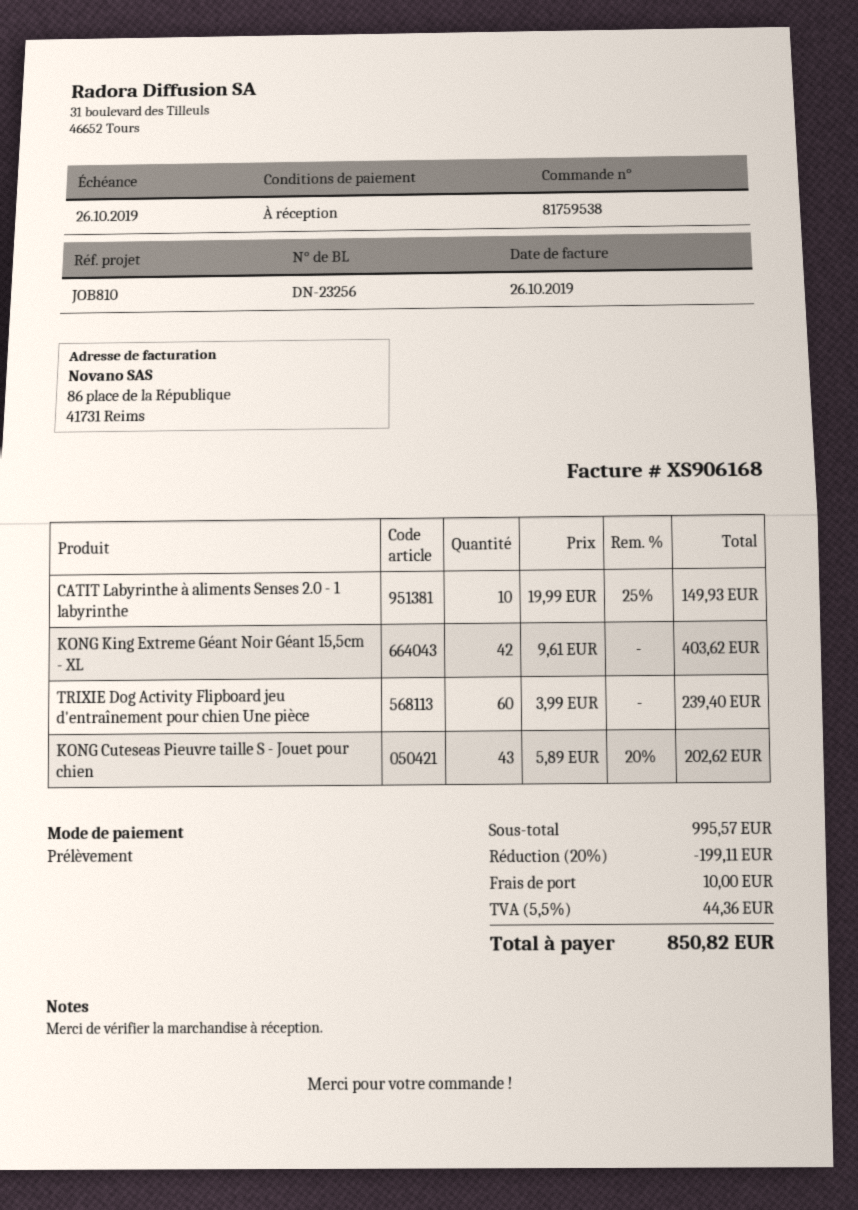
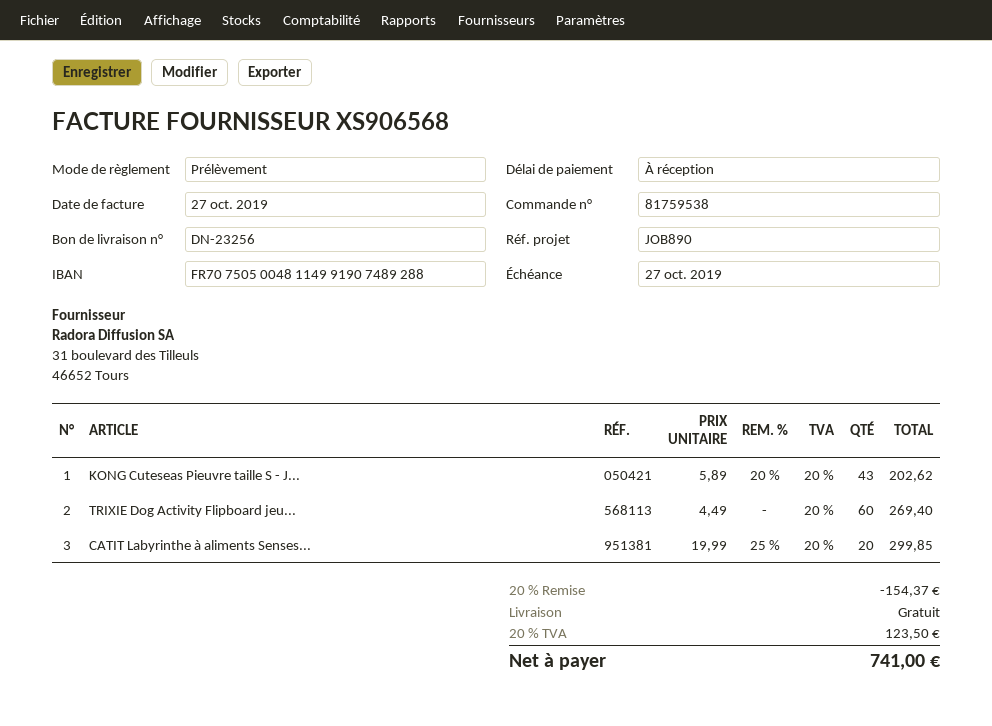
invoice number: XS906168 -> XS906568
invoice date: 2019-10-26 -> 2019-10-27
due date: 2019-10-26 -> 2019-10-27
reference: JOB810 -> JOB890
CATIT Labyrinthe à aliments Senses 2.0 - 1 labyrinthe: 10 x 19.99 - 25% = 149.93 -> 20 x 19.99 - 25% = 299.85
KONG King Extreme Géant Noir Géant 15,5cm - XL: 42 x 9.61 = 403.62 -> none
TRIXIE Dog Activity Flipboard jeu d'entraînement pour chien Une pièce: 60 x 3.99 = 239.40 -> 60 x 4.49 = 269.40
discount: 20% = 199.11 -> 20% = 154.37
shipping: 10.00 -> 0.00
tax: 5.5% = 44.36 -> 20% = 123.50
total: 850.82 -> 741.00

